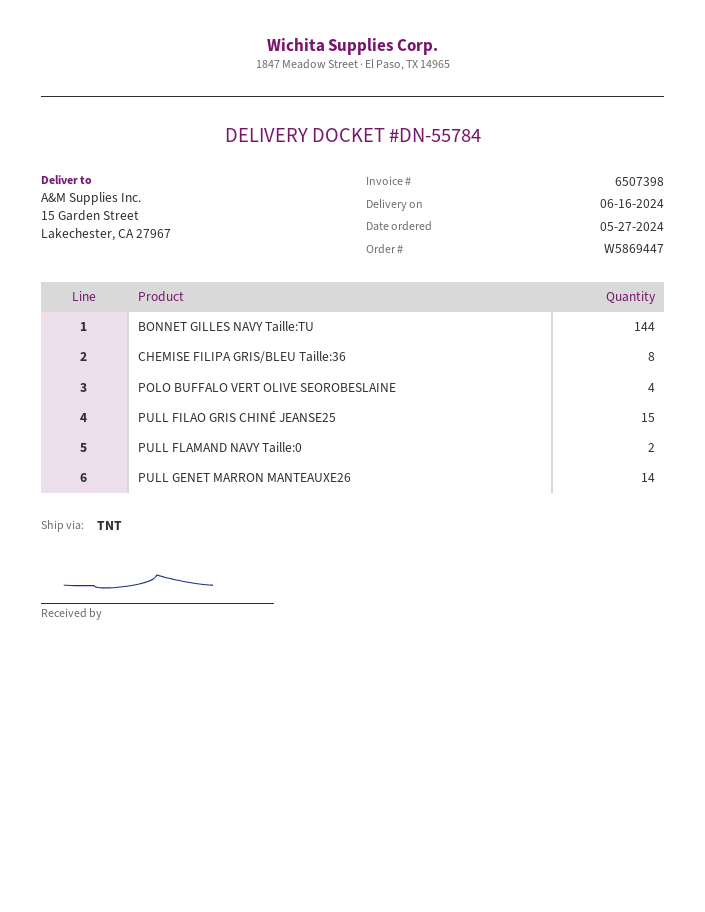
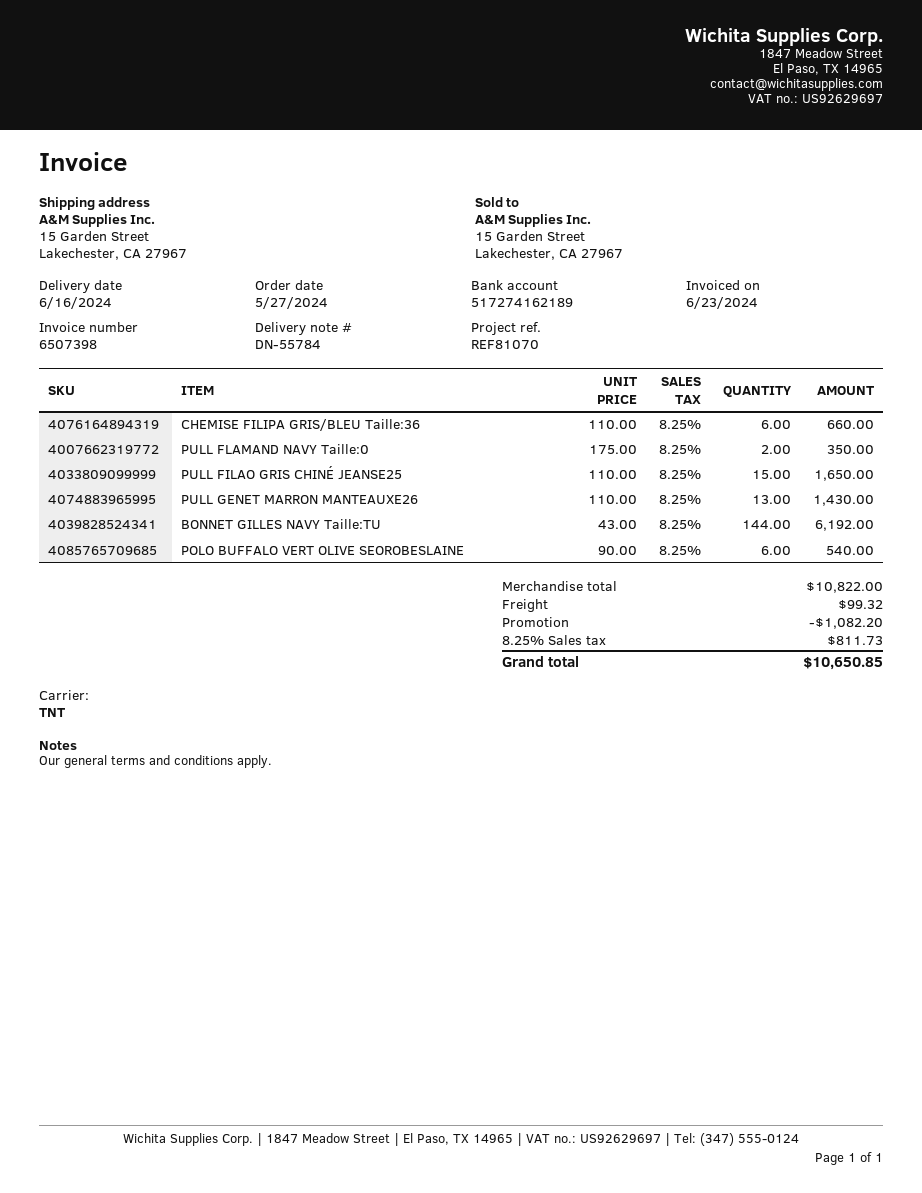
CHEMISE FILIPA GRIS/BLEU Taille:36: 8 -> 6
POLO BUFFALO VERT OLIVE SEOROBESLAINE: 4 -> 6
PULL GENET MARRON MANTEAUXE26: 14 -> 13

